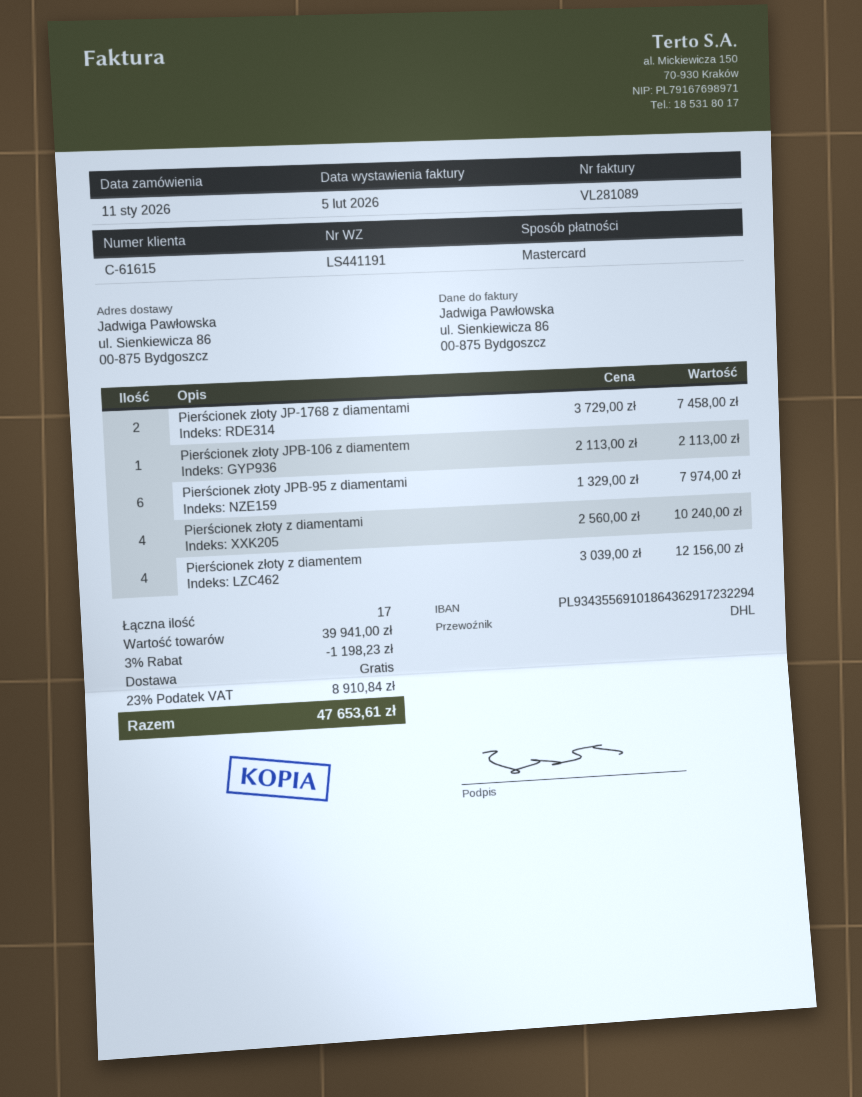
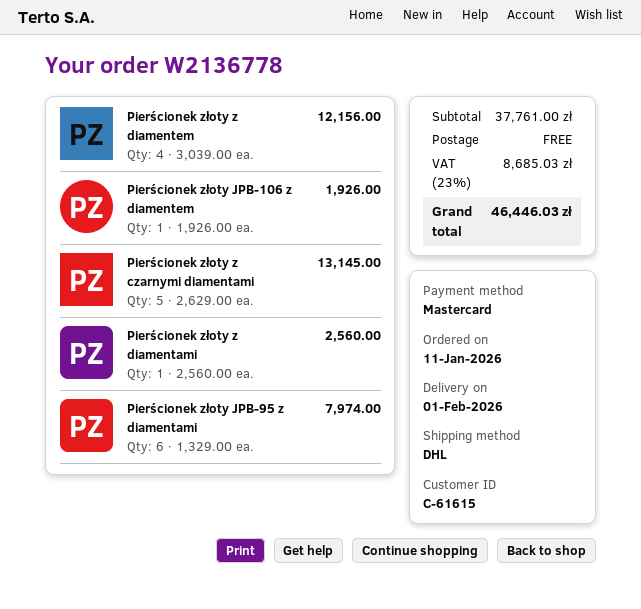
Pierścionek złoty JP-1768 z diamentami: 2 x 3729.00 = 7458.00 -> none
Pierścionek złoty JPB-106 z diamentem: 1 x 2113.00 = 2113.00 -> 1 x 1926.00 = 1926.00
Pierścionek złoty z diamentami: 4 x 2560.00 = 10240.00 -> 1 x 2560.00 = 2560.00
Pierścionek złoty z czarnymi diamentami: none -> 5 x 2629.00 = 13145.00
subtotal: 39941.00 -> 37761.00
discount: 3% = 1198.23 -> none
tax: 23% = 8910.84 -> 23% = 8685.03
total: 47653.61 -> 46446.03

